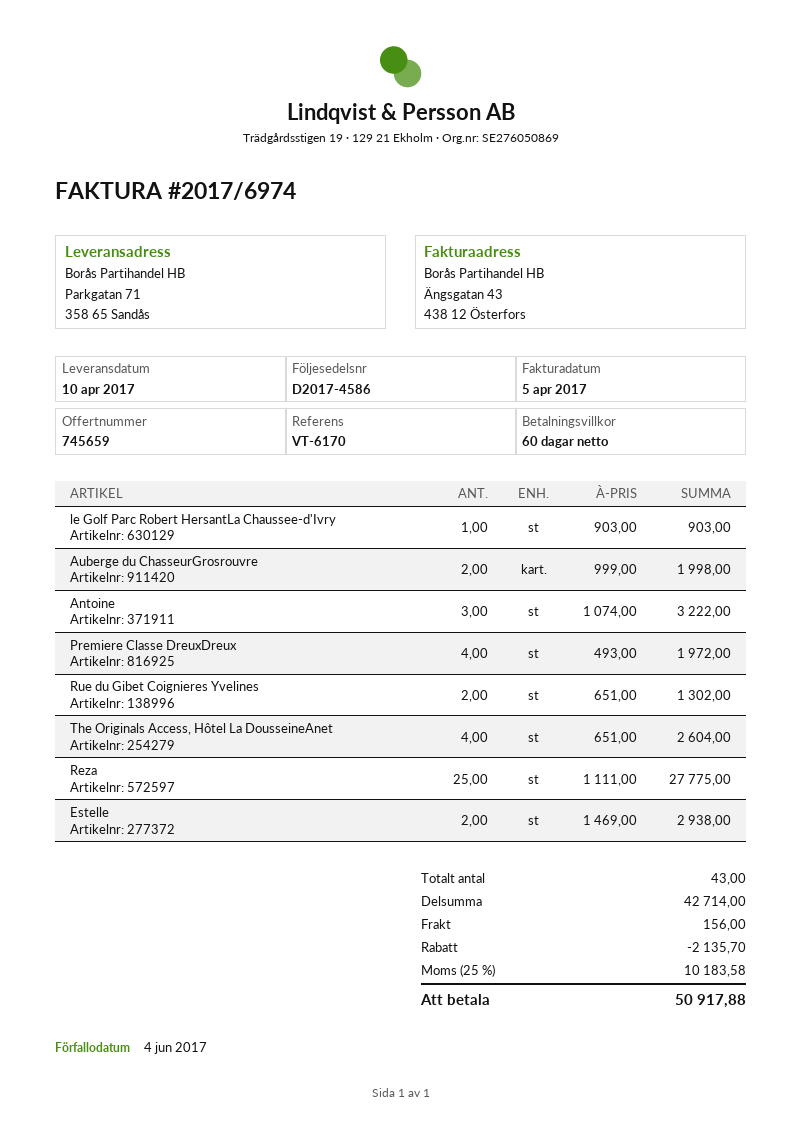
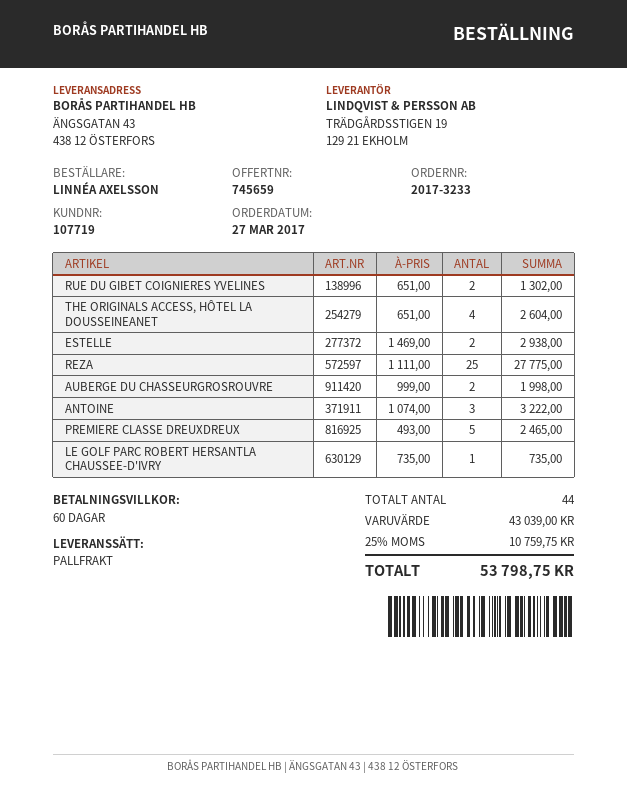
ship to: Parkgatan 71, 358 65 Sandås -> ÄNGSGATAN 43, 438 12 ÖSTERFORS
le Golf Parc Robert HersantLa Chaussee-d'Ivry: 1 x 903.00 = 903.00 -> 1 x 735.00 = 735.00
Premiere Classe DreuxDreux: 4 x 493.00 = 1972.00 -> 5 x 493.00 = 2465.00
total quantity: 43 -> 44
subtotal: 42714.00 -> 43039.00
discount: 2135.70 -> none
shipping: 156.00 -> none
tax: 25% = 10183.58 -> 25% = 10759.75
total: 50917.88 -> 53798.75

